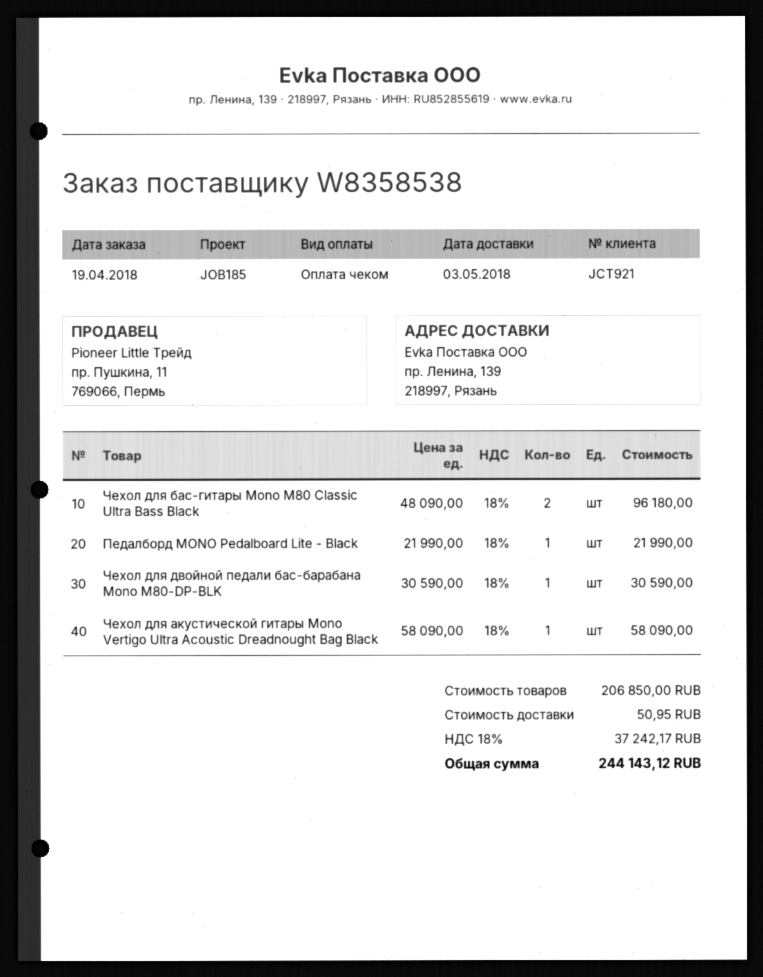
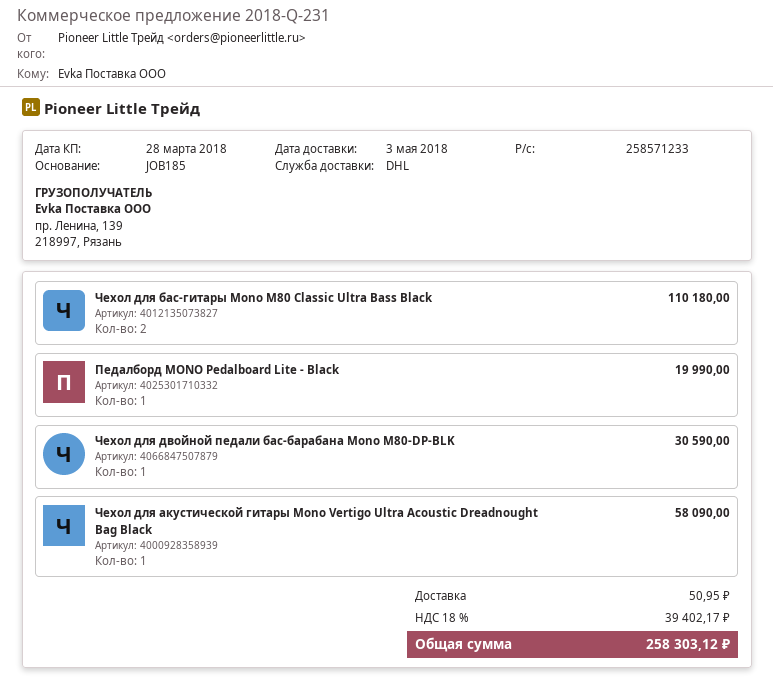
Чехол для бас-гитары Mono M80 Classic Ultra Bass Black: 2 for 96180.00 -> 2 for 110180.00
Педалборд MONO Pedalboard Lite - Black: 1 for 21990.00 -> 1 for 19990.00
tax: 18% = 37242.17 -> 18% = 39402.17
total: 244143.12 -> 258303.12

